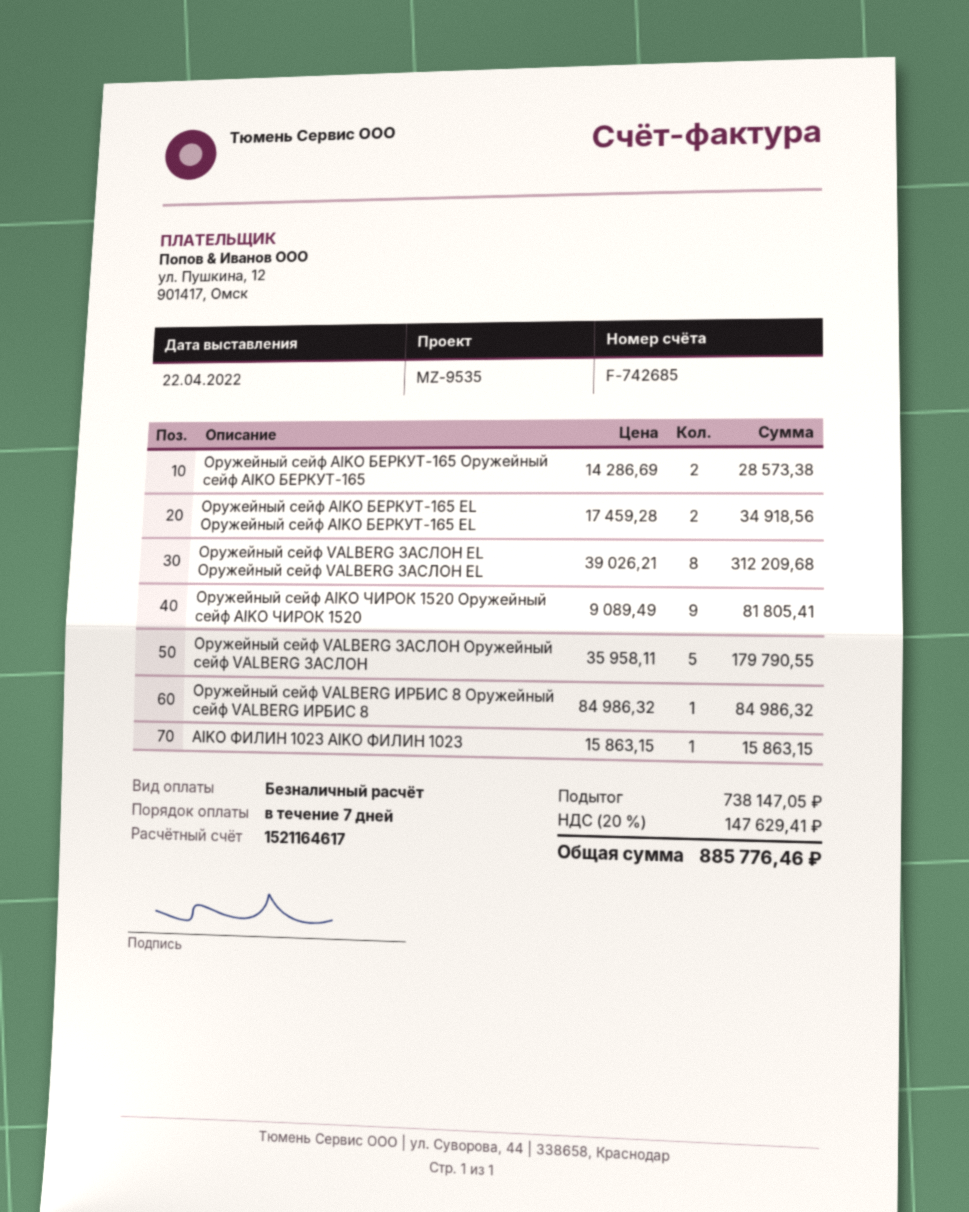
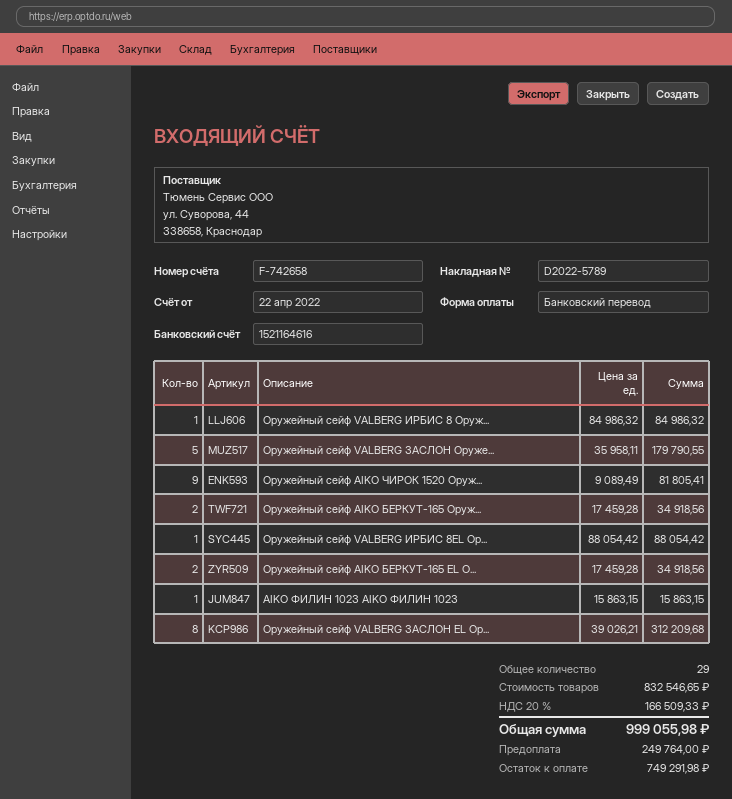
invoice number: F-742685 -> F-742658
bank account: 1521164617 -> 1521164616
Оружейный сейф AIKO БЕРКУТ-165 Оружейный сейф AIKO БЕРКУТ-165: 2 x 14286.69 = 28573.38 -> 2 x 17459.28 = 34918.56
Оружейный сейф VALBERG ИРБИС 8EL Ор...: none -> 1 x 88054.42 = 88054.42
subtotal: 738147.05 -> 832546.65
tax: 20% = 147629.41 -> 20% = 166509.33
total: 885776.46 -> 999055.98

